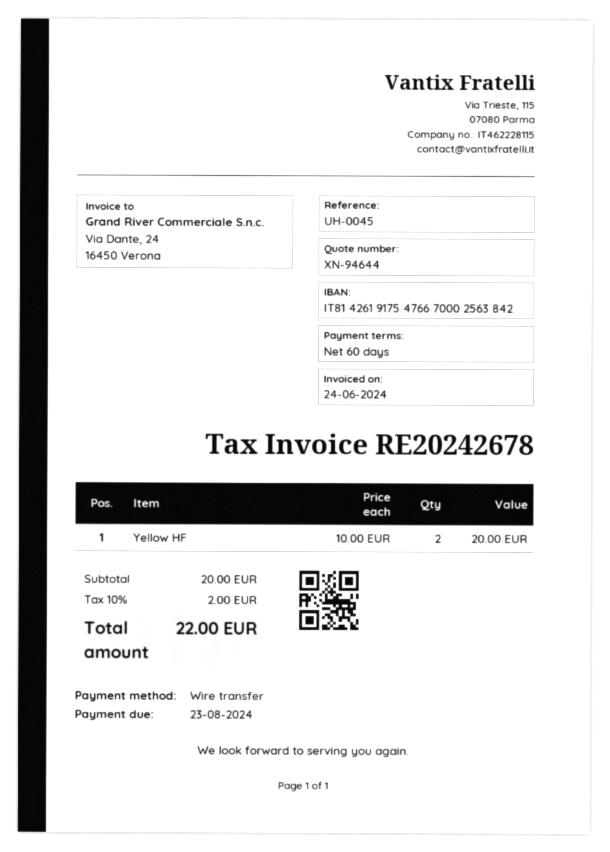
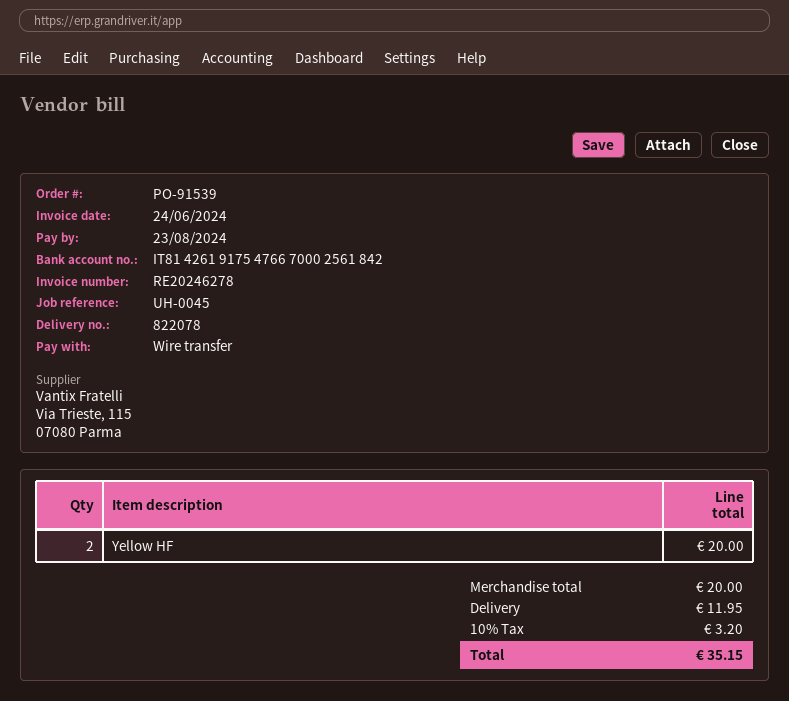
invoice number: RE20242678 -> RE20246278
bank account: IT8142619175476670002563842 -> IT8142619175476670002561842
shipping: none -> 11.95
tax: 10% = 2.00 -> 10% = 3.20
total: 22.00 -> 35.15

